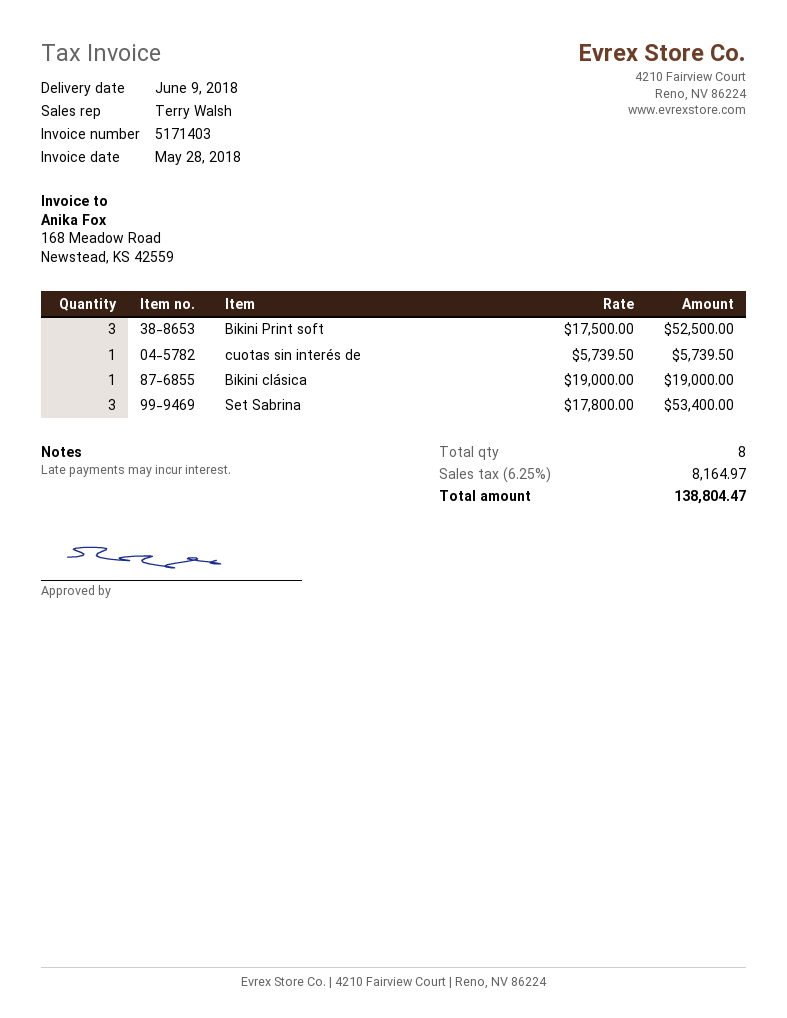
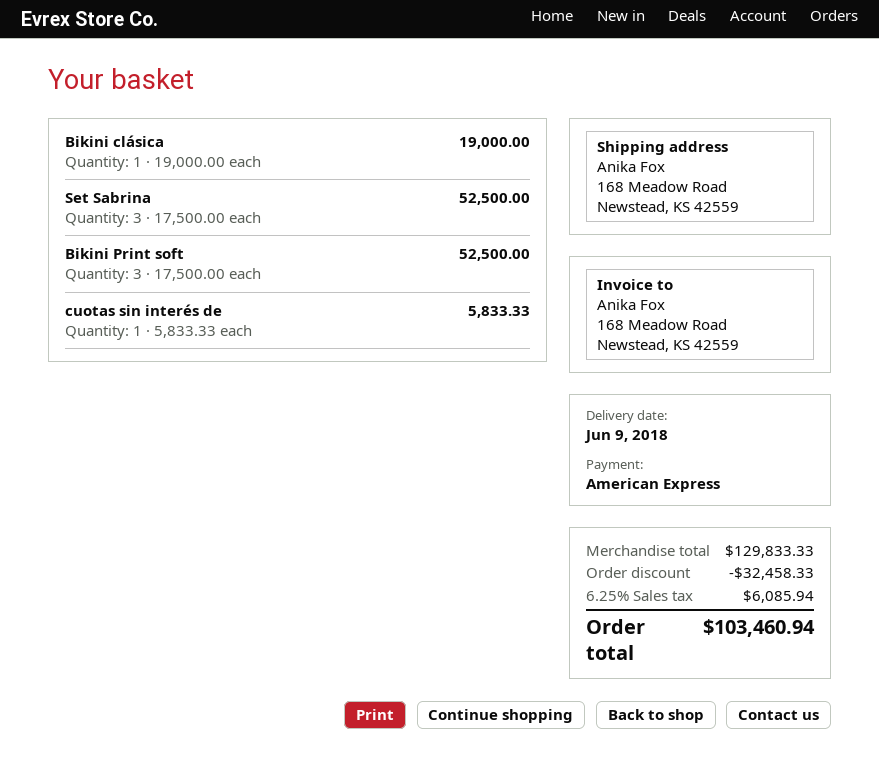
cuotas sin interés de: 1 x 5739.50 = 5739.50 -> 1 x 5833.33 = 5833.33
Set Sabrina: 3 x 17800.00 = 53400.00 -> 3 x 17500.00 = 52500.00
discount: none -> 32458.33
tax: 6.25% = 8164.97 -> 6.25% = 6085.94
total: 138804.47 -> 103460.94

